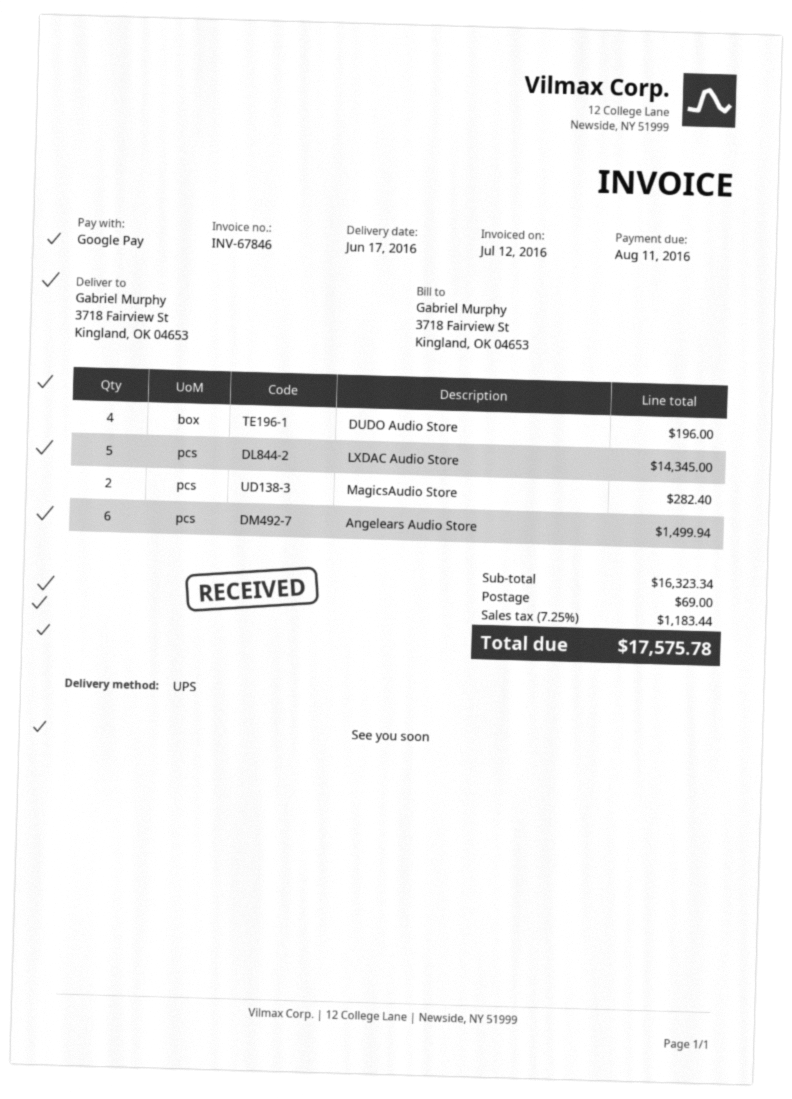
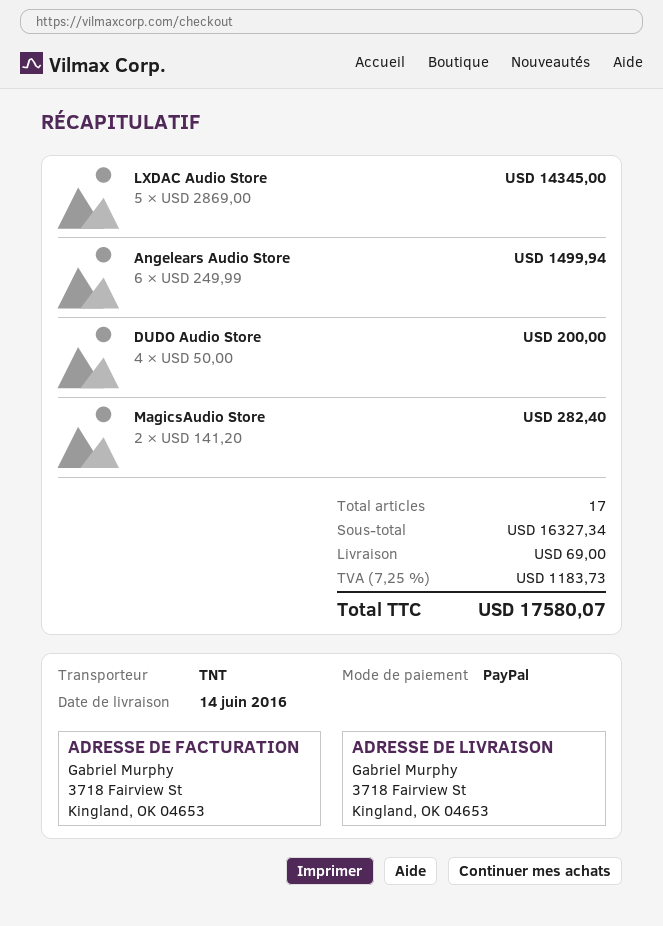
delivery date: 2016-06-17 -> 2016-06-14
payment method: Google Pay -> PayPal
shipping method: UPS -> TNT
DUDO Audio Store: 4 for 196.00 -> 4 for 200.00
subtotal: 16323.34 -> 16327.34
tax: 7.25% = 1183.44 -> 7.25% = 1183.73
total: 17575.78 -> 17580.07

